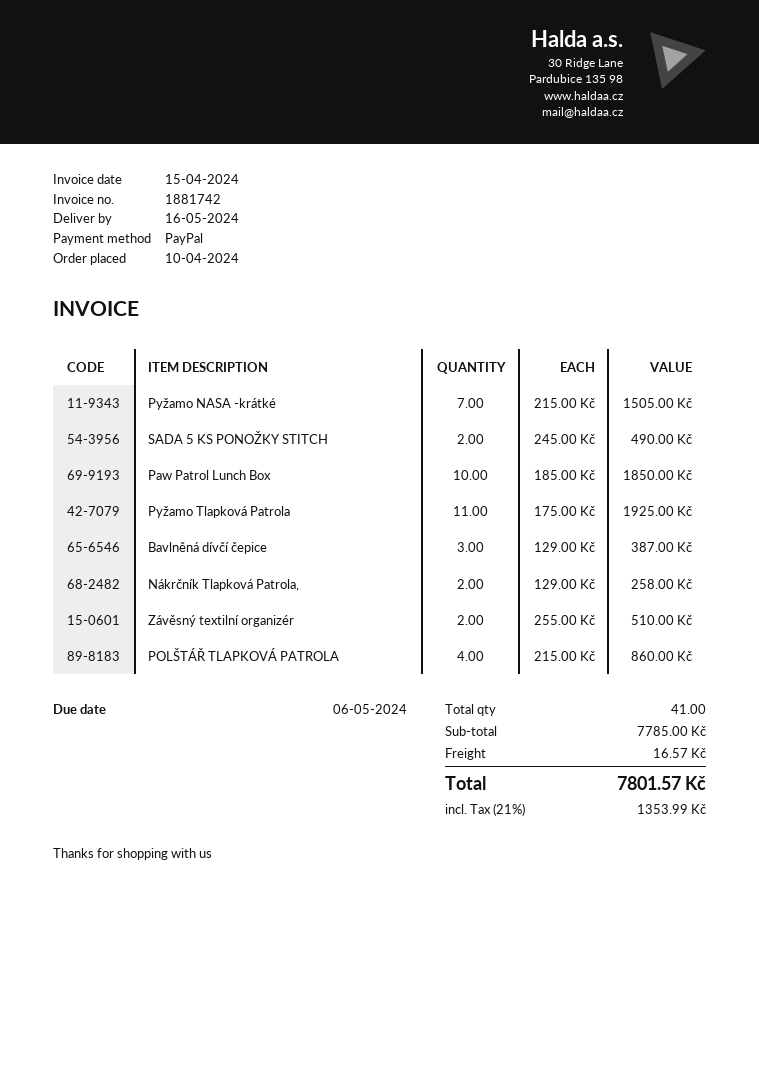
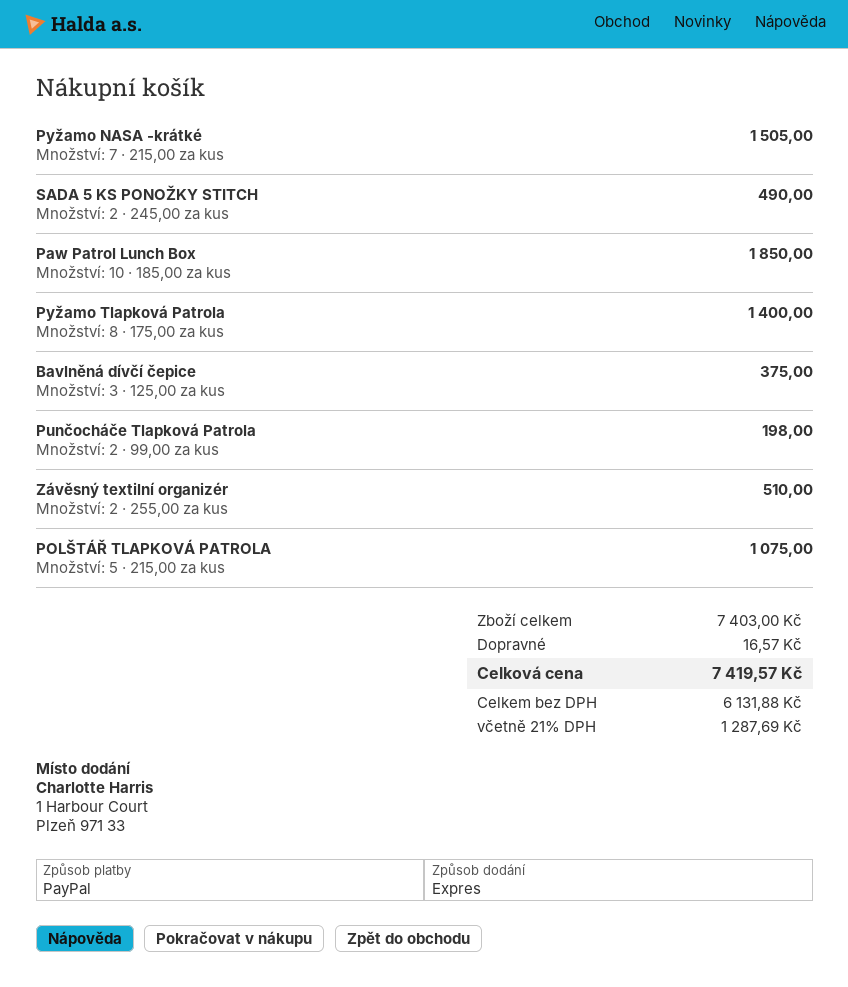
Pyžamo Tlapková Patrola: 11 x 175.00 = 1925.00 -> 8 x 175.00 = 1400.00
Bavlněná dívčí čepice: 3 x 129.00 = 387.00 -> 3 x 125.00 = 375.00
Nákrčník Tlapková Patrola,: 2 x 129.00 = 258.00 -> none
POLŠTÁŘ TLAPKOVÁ PATROLA: 4 x 215.00 = 860.00 -> 5 x 215.00 = 1075.00
Punčocháče Tlapková Patrola: none -> 2 x 99.00 = 198.00
subtotal: 7785.00 -> 7403.00
tax: 21% = 1353.99 -> 21% = 1287.69
total: 7801.57 -> 7419.57

